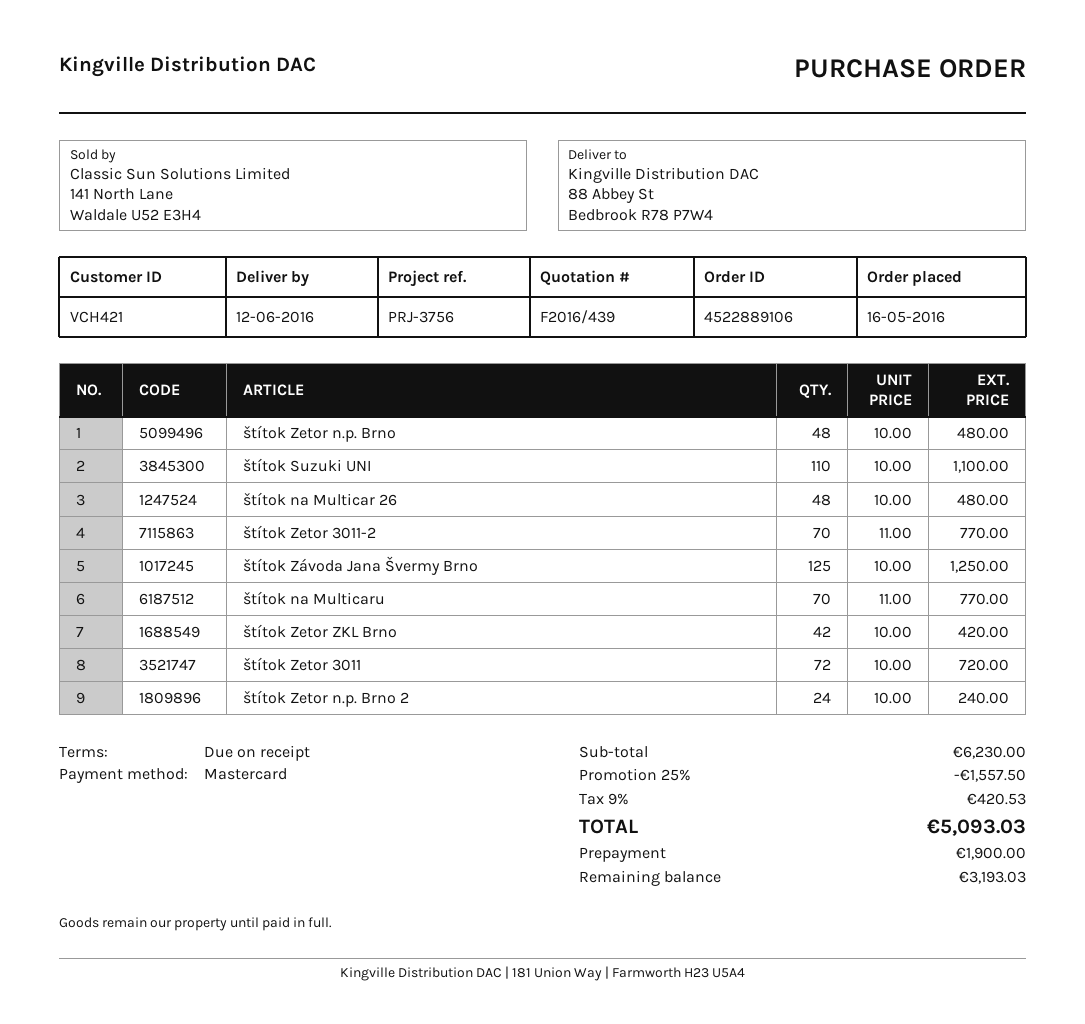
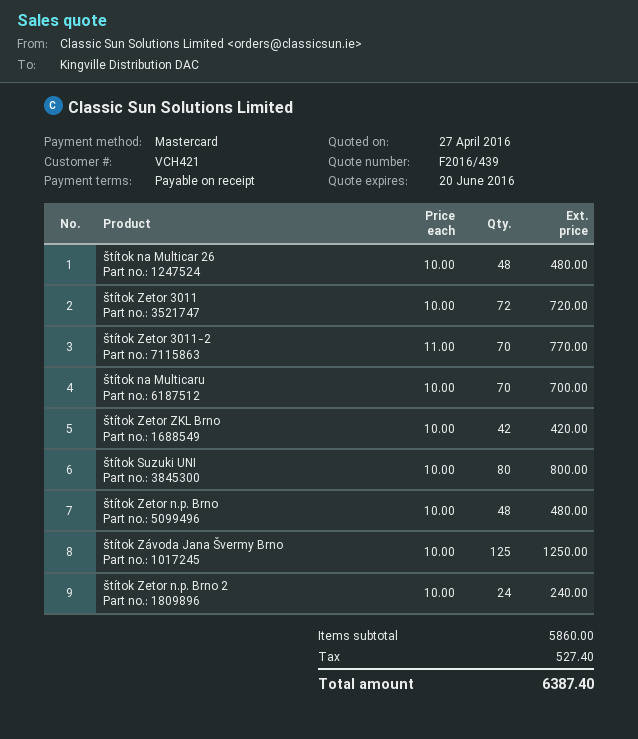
štítok Suzuki UNI: 110 x 10.00 = 1100.00 -> 80 x 10.00 = 800.00
štítok na Multicaru: 70 x 11.00 = 770.00 -> 70 x 10.00 = 700.00
subtotal: 6230.00 -> 5860.00
discount: 25% = 1557.50 -> none
tax: 420.53 -> 527.40
total: 5093.03 -> 6387.40

